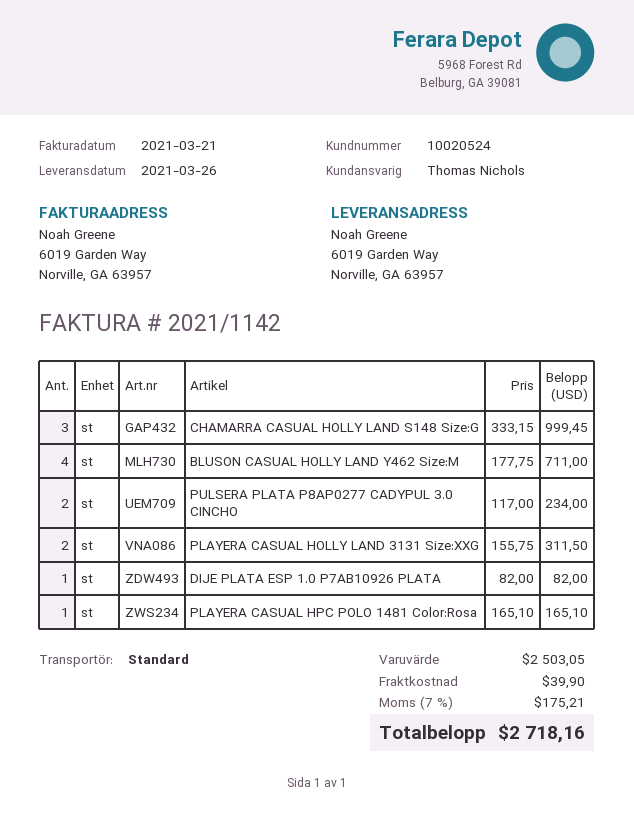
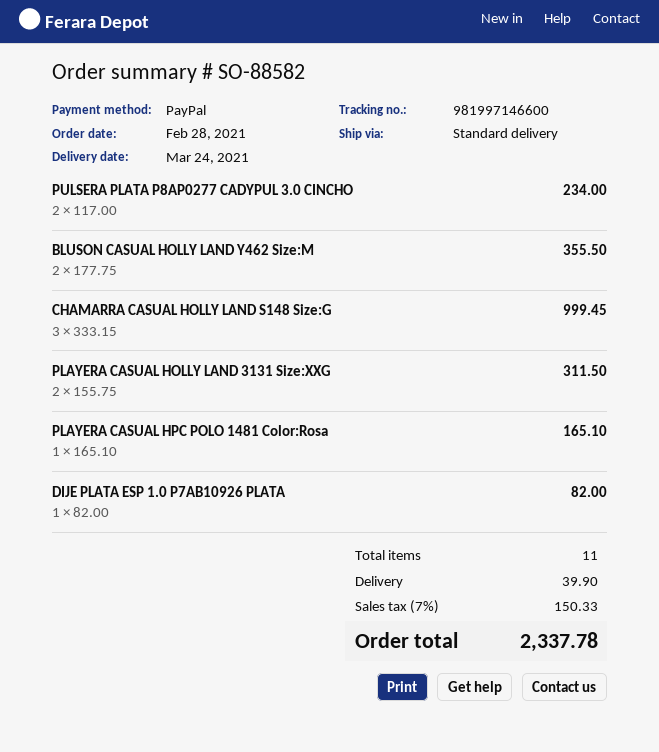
delivery date: 2021-03-26 -> 2021-03-24
BLUSON CASUAL HOLLY LAND Y462 Size:M: 4 x 177.75 = 711.00 -> 2 x 177.75 = 355.50
tax: 7% = 175.21 -> 7% = 150.33
total: 2718.16 -> 2337.78

